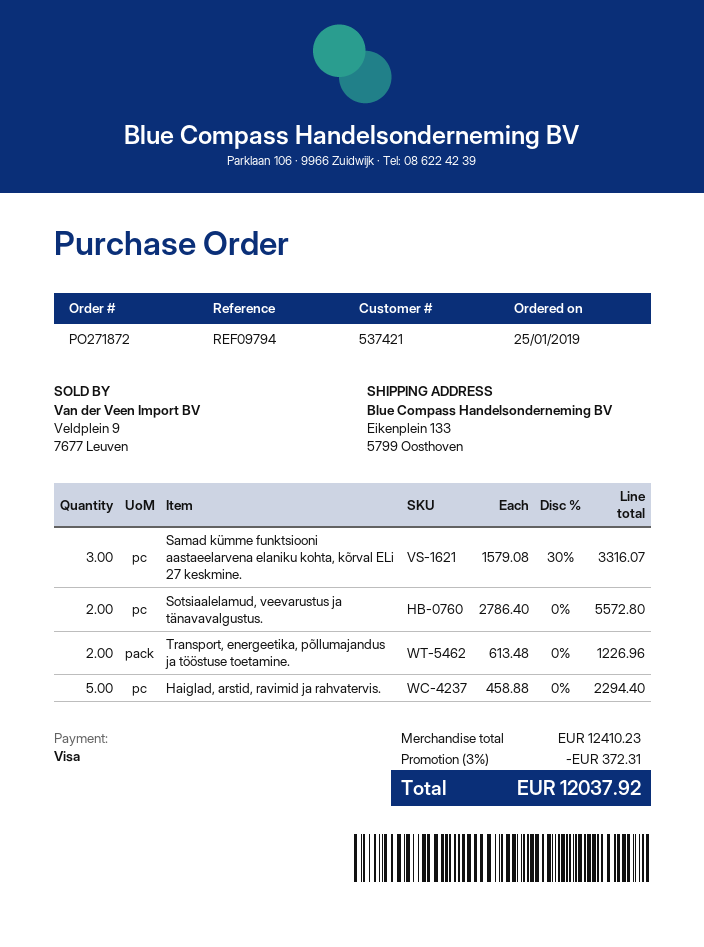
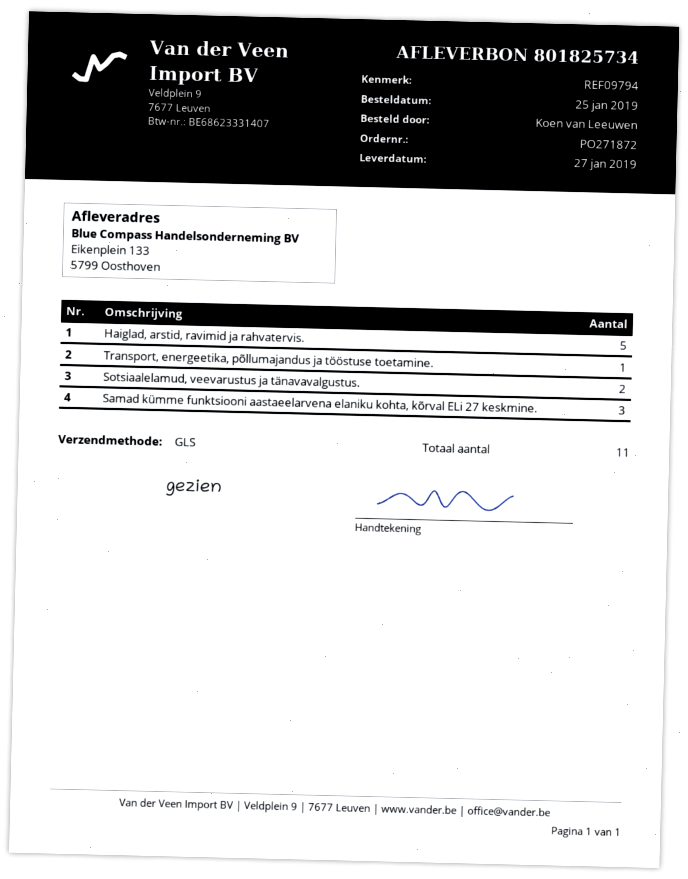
Transport, energeetika, põllumajandus ja tööstuse toetamine.: 2 -> 1

